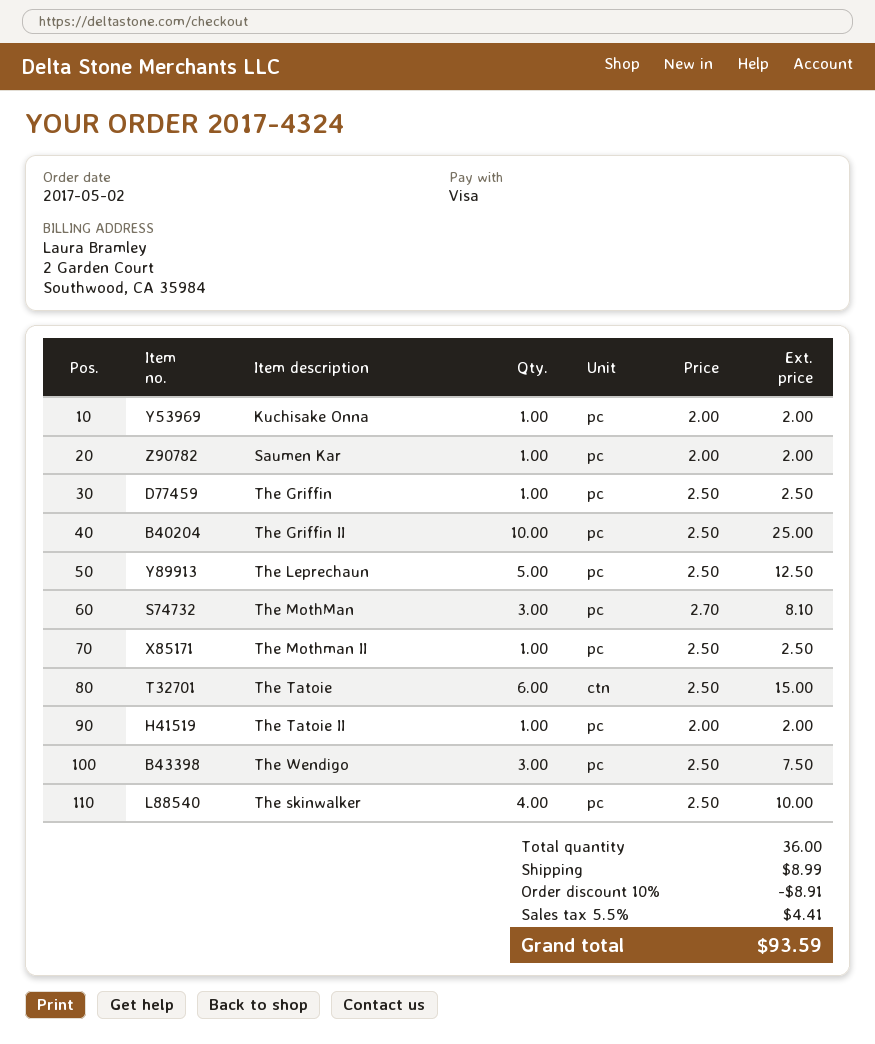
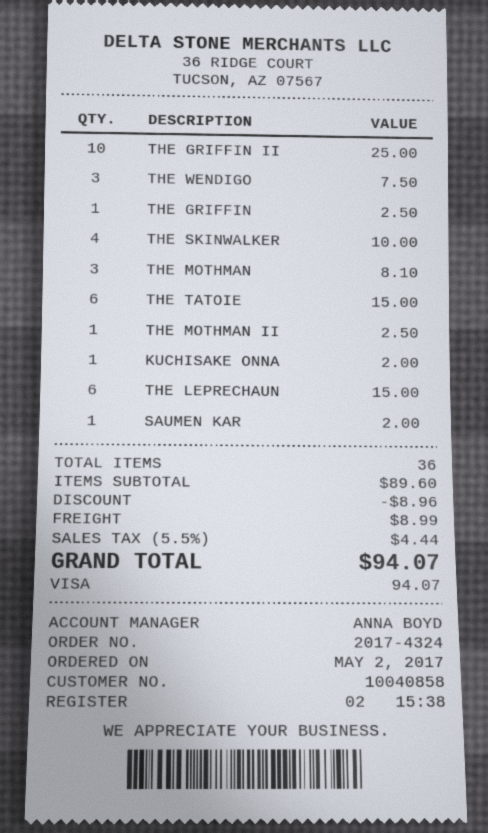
The Leprechaun: 5 for 12.50 -> 6 for 15.00
The Tatoie II: 1 for 2.00 -> none
discount: 8.91 -> 8.96
tax: 5.5% = 4.41 -> 5.5% = 4.44
total: 93.59 -> 94.07

